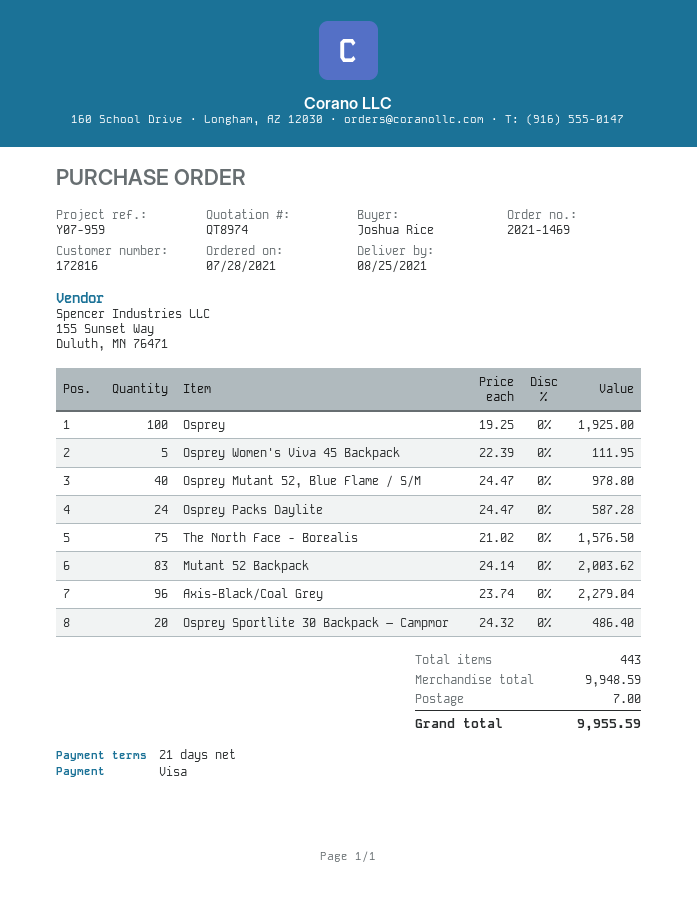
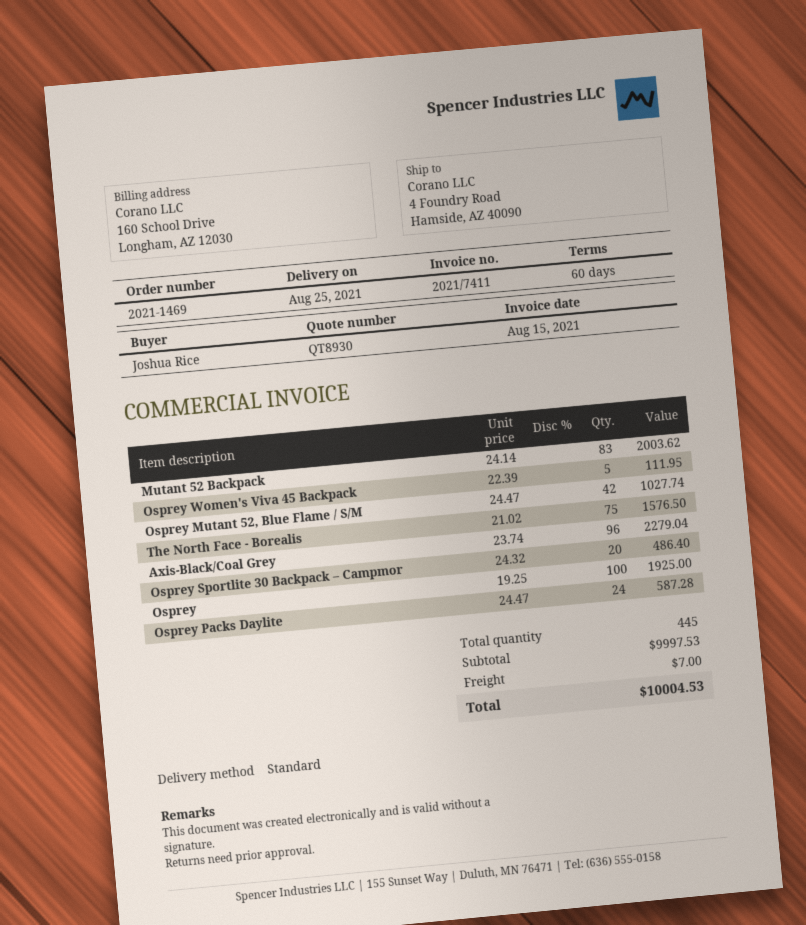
quote number: QT8974 -> QT8930
payment terms: 21 days -> 60 days
Osprey Mutant 52, Blue Flame / S/M: 40 x 24.47 = 978.80 -> 42 x 24.47 = 1027.74
total quantity: 443 -> 445
subtotal: 9948.59 -> 9997.53
total: 9955.59 -> 10004.53

